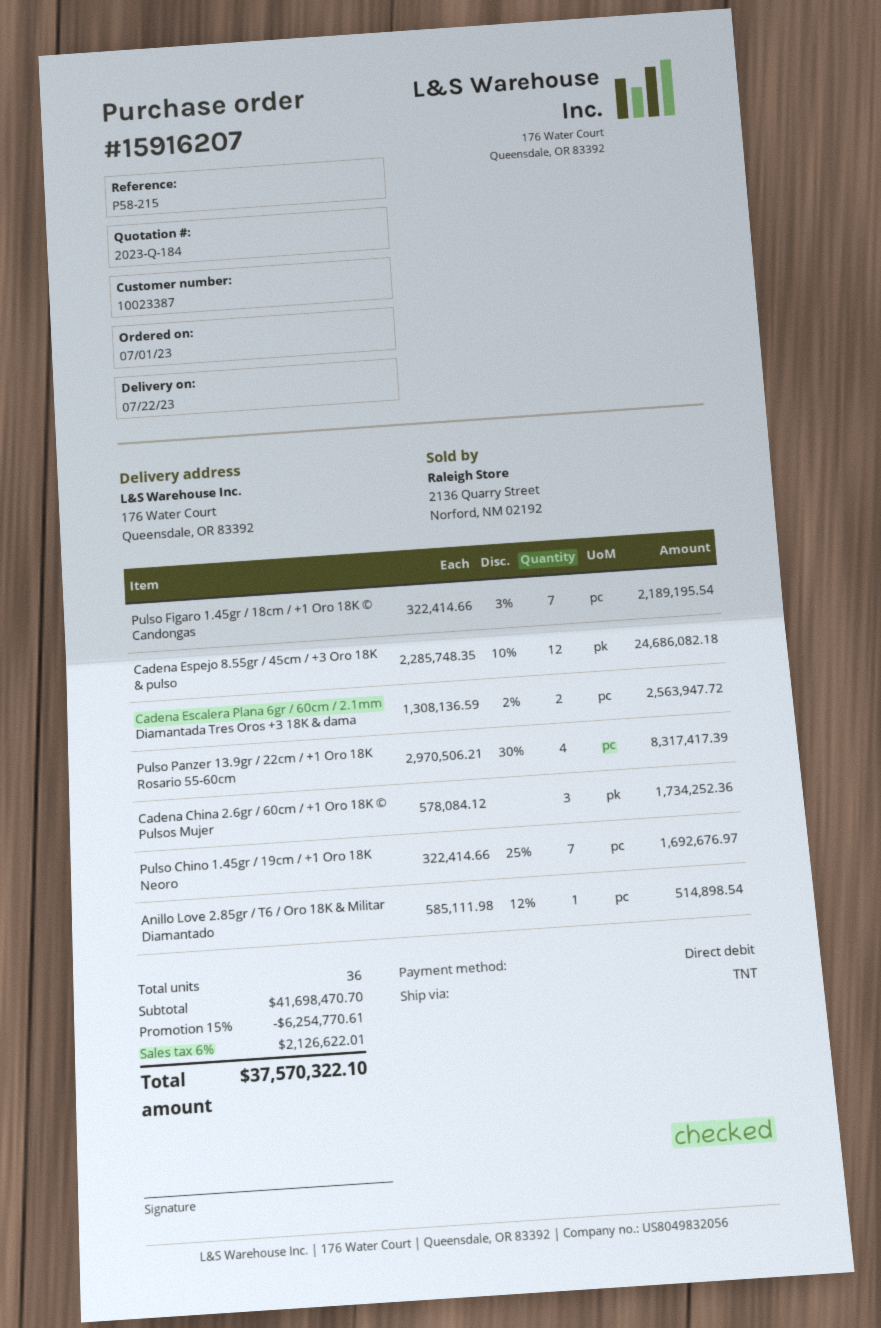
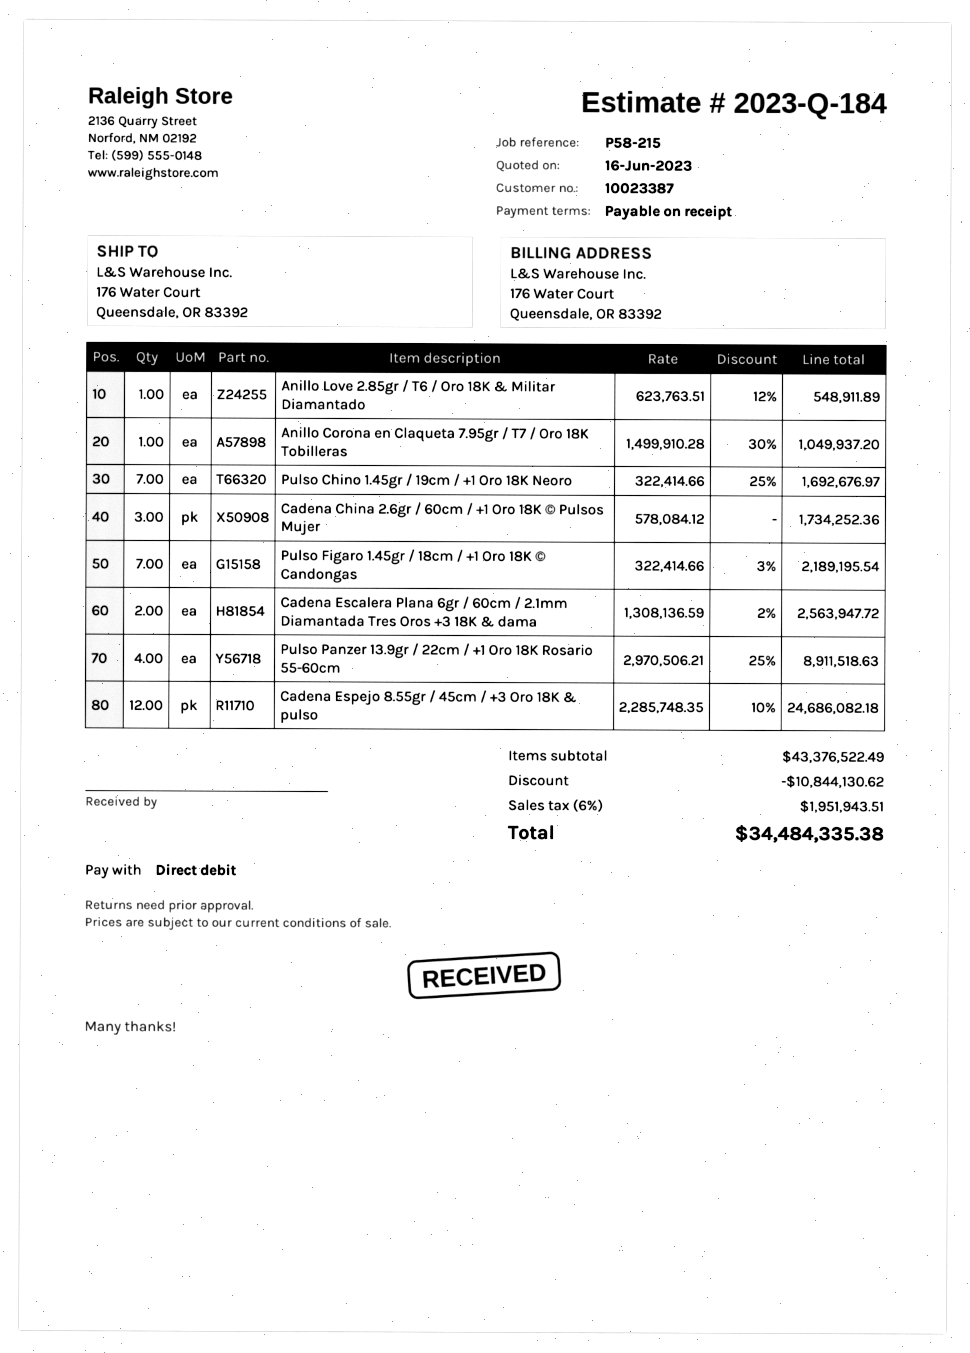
Pulso Panzer 13.9gr / 22cm / +1 Oro 18K Rosario 55-60cm: 4 x 2970506.21 - 30% = 8317417.39 -> 4 x 2970506.21 - 25% = 8911518.63
Anillo Love 2.85gr / T6 / Oro 18K & Militar Diamantado: 1 x 585111.98 - 12% = 514898.54 -> 1 x 623763.51 - 12% = 548911.89
Anillo Corona en Claqueta 7.95gr / T7 / Oro 18K Tobilleras: none -> 1 x 1499910.28 - 30% = 1049937.20
subtotal: 41698470.70 -> 43376522.49
discount: 6254770.61 -> 10844130.62
tax: 6% = 2126622.01 -> 6% = 1951943.51
total: 37570322.10 -> 34484335.38

